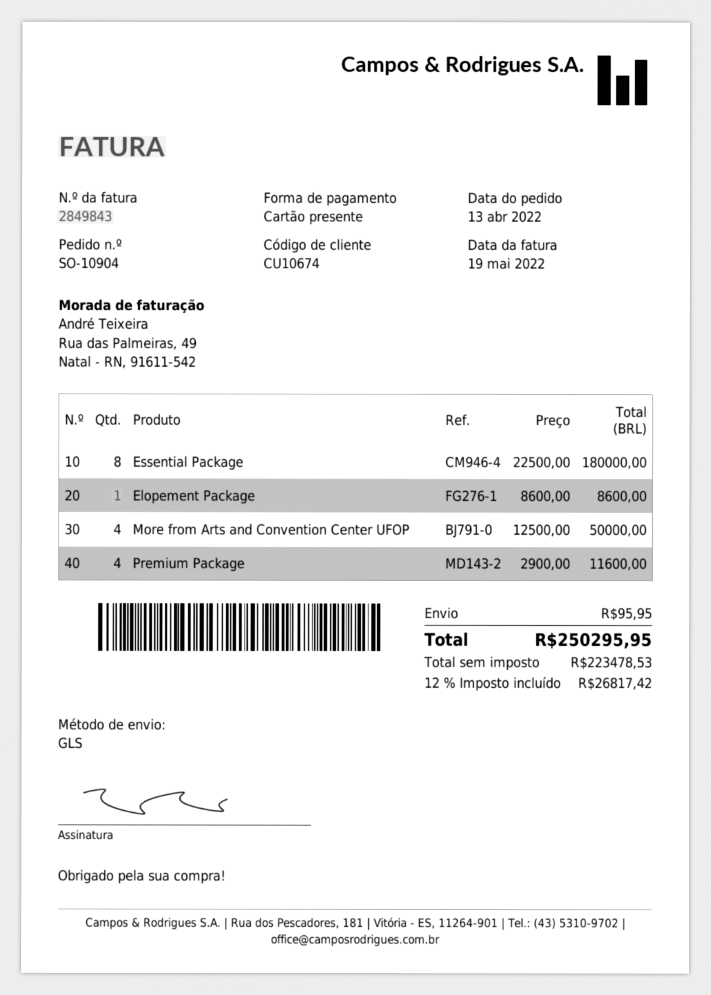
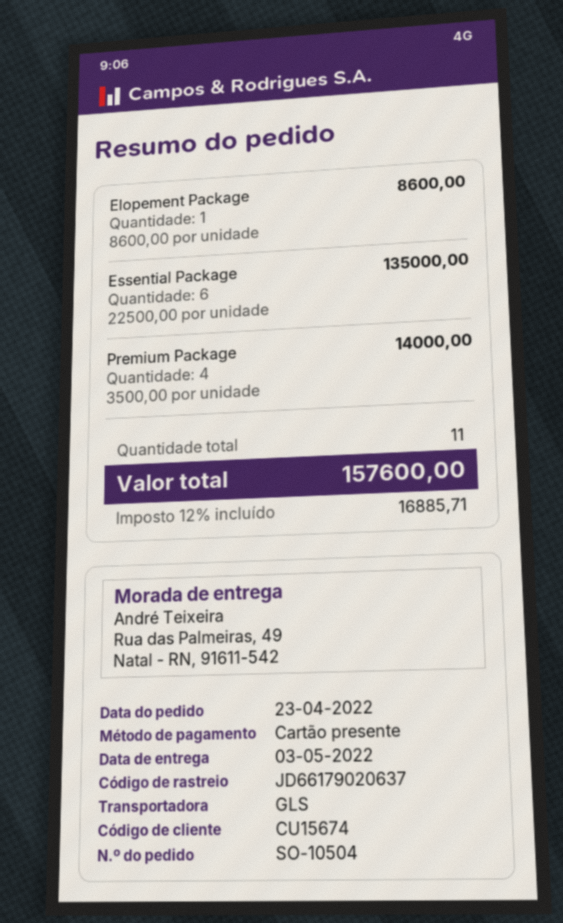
order number: SO-10904 -> SO-10504
order date: 2022-04-13 -> 2022-04-23
customer number: CU10674 -> CU15674
Essential Package: 8 x 22500.00 = 180000.00 -> 6 x 22500.00 = 135000.00
More from Arts and Convention Center UFOP: 4 x 12500.00 = 50000.00 -> none
Premium Package: 4 x 2900.00 = 11600.00 -> 4 x 3500.00 = 14000.00
shipping: 95.95 -> none
tax: 12% = 26817.42 -> 12% = 16885.71
total: 250295.95 -> 157600.00

